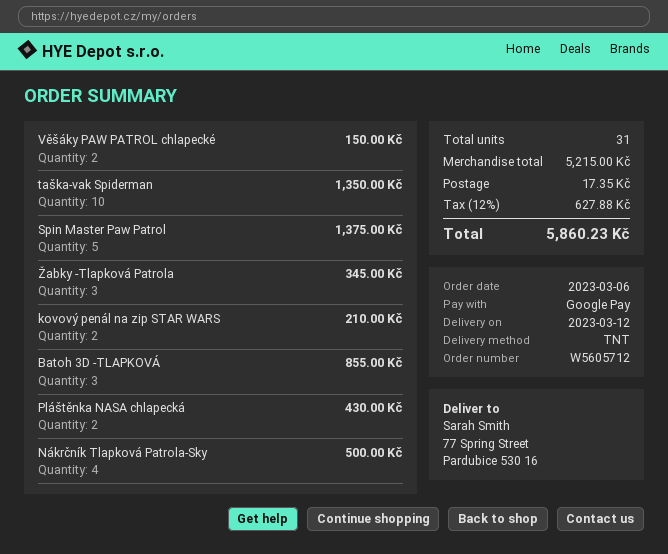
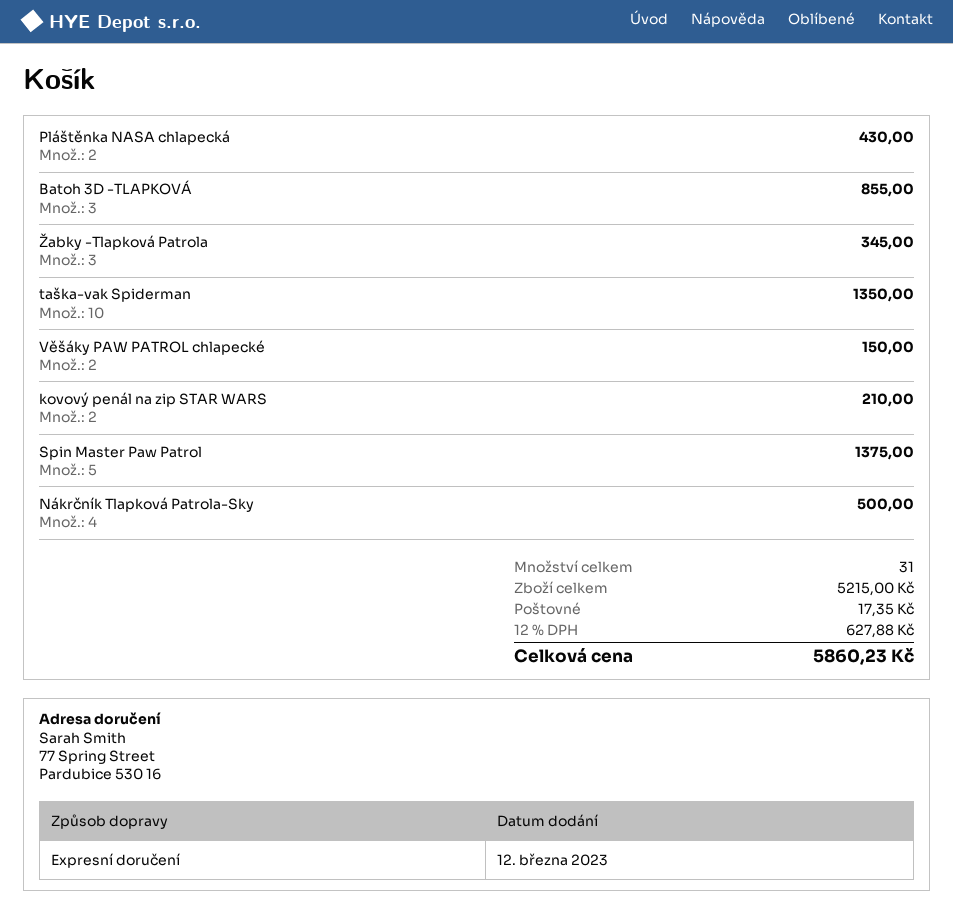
shipping method: TNT -> express

